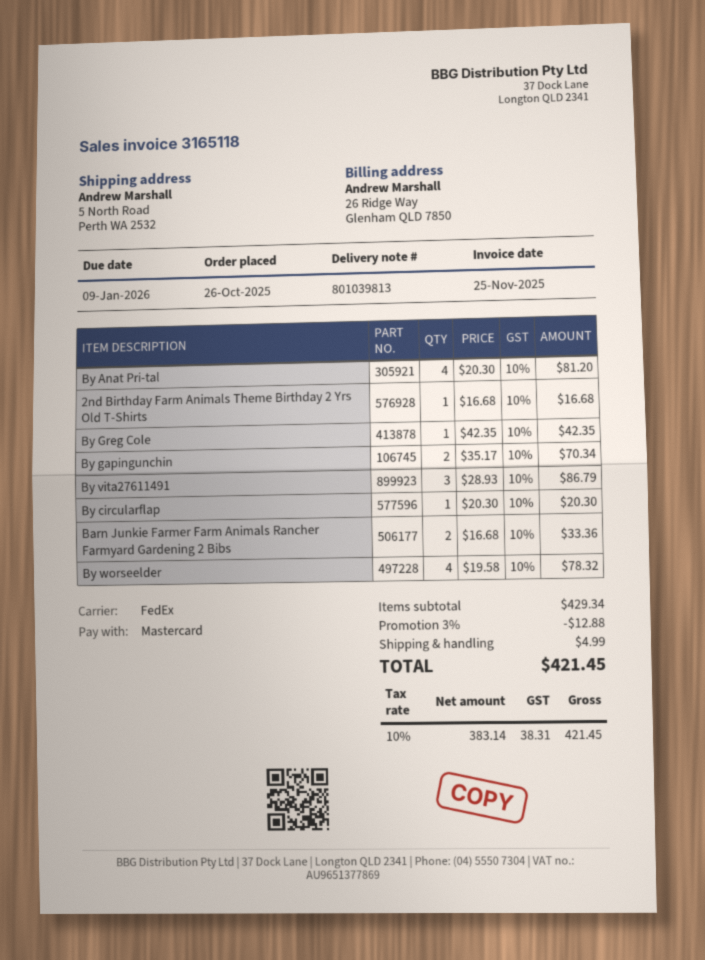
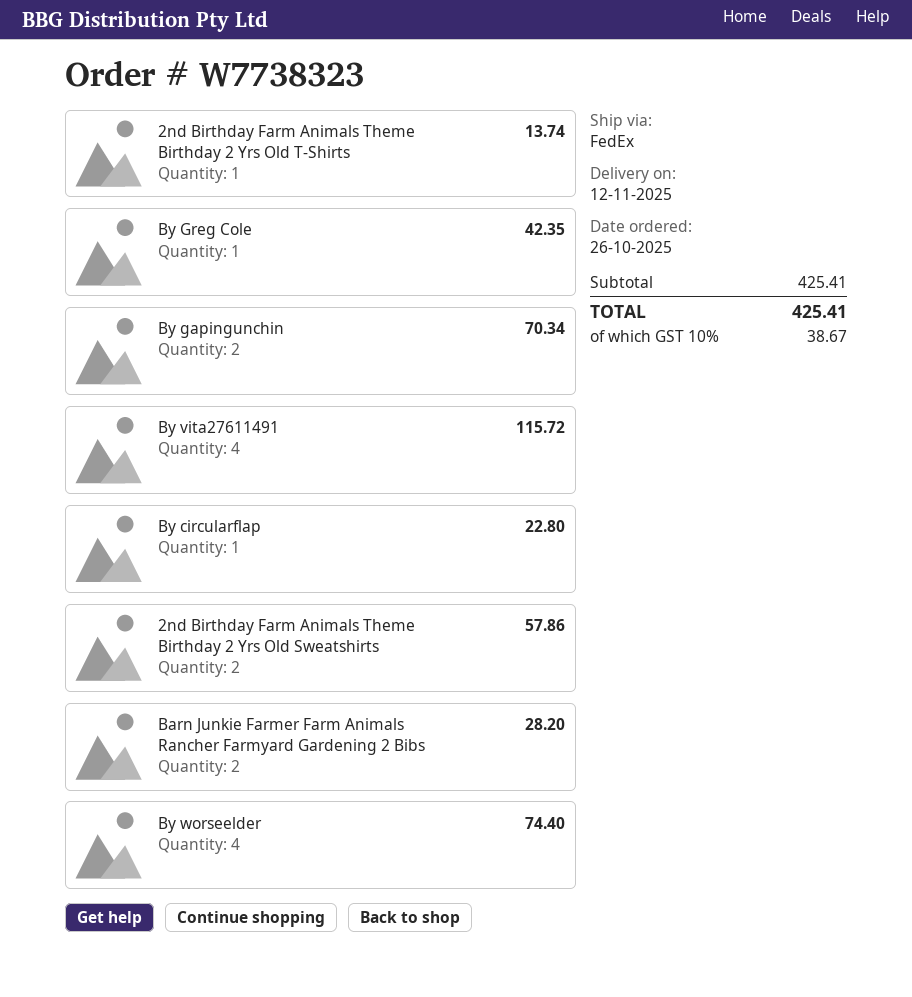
By Anat Pri-tal: 4 for 81.20 -> none
2nd Birthday Farm Animals Theme Birthday 2 Yrs Old T-Shirts: 1 for 16.68 -> 1 for 13.74
By vita27611491: 3 for 86.79 -> 4 for 115.72
By circularflap: 1 for 20.30 -> 1 for 22.80
Barn Junkie Farmer Farm Animals Rancher Farmyard Gardening 2 Bibs: 2 for 33.36 -> 2 for 28.20
By worseelder: 4 for 78.32 -> 4 for 74.40
2nd Birthday Farm Animals Theme Birthday 2 Yrs Old Sweatshirts: none -> 2 for 57.86
subtotal: 429.34 -> 425.41
discount: 3% = 12.88 -> none
shipping: 4.99 -> none
tax: 10% = 38.31 -> 10% = 38.67
total: 421.45 -> 425.41

